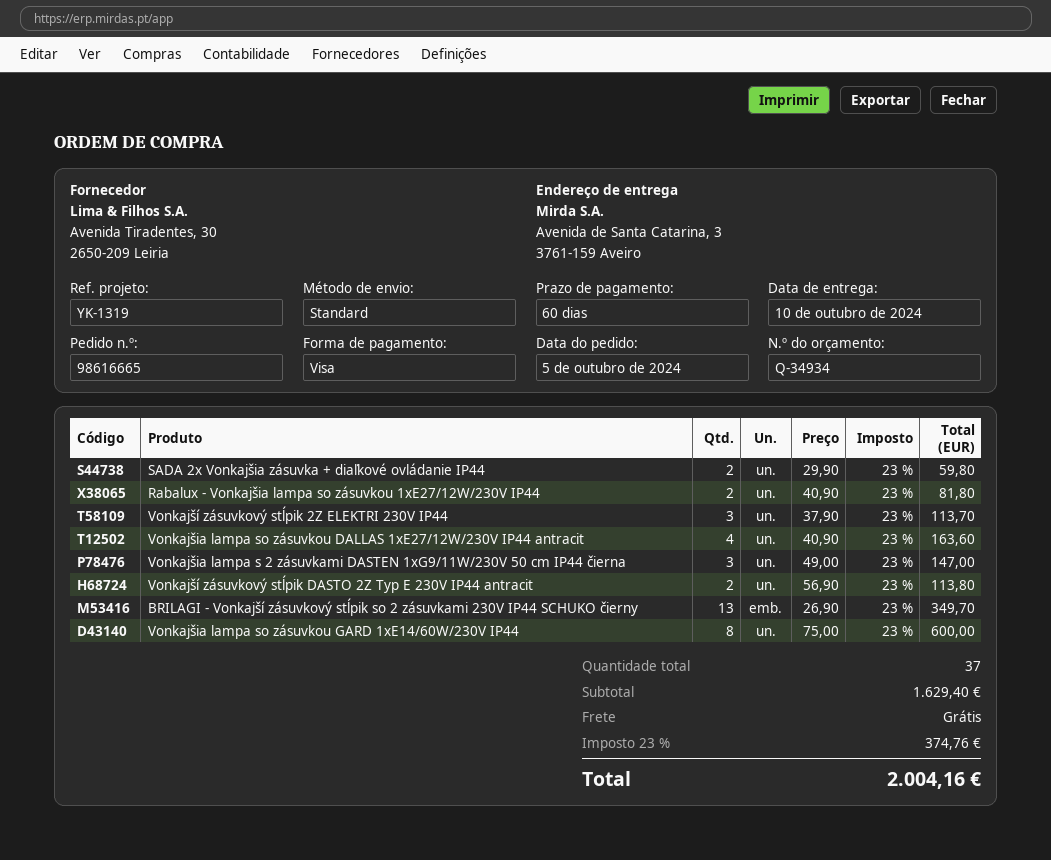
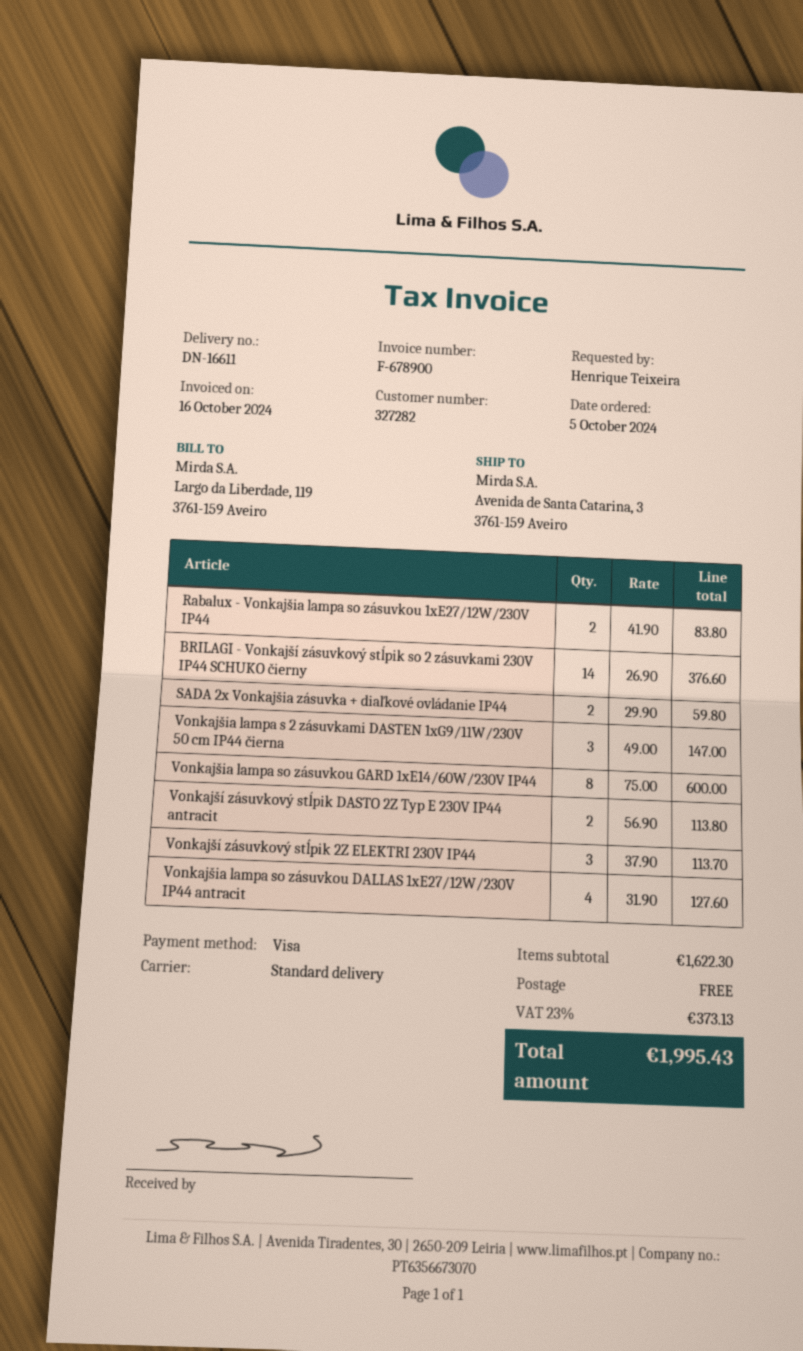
Rabalux - Vonkajšia lampa so zásuvkou 1xE27/12W/230V IP44: 2 x 40.90 = 81.80 -> 2 x 41.90 = 83.80
Vonkajšia lampa so zásuvkou DALLAS 1xE27/12W/230V IP44 antracit: 4 x 40.90 = 163.60 -> 4 x 31.90 = 127.60
BRILAGI - Vonkajší zásuvkový stĺpik so 2 zásuvkami 230V IP44 SCHUKO čierny: 13 x 26.90 = 349.70 -> 14 x 26.90 = 376.60
subtotal: 1629.40 -> 1622.30
tax: 23% = 374.76 -> 23% = 373.13
total: 2004.16 -> 1995.43

